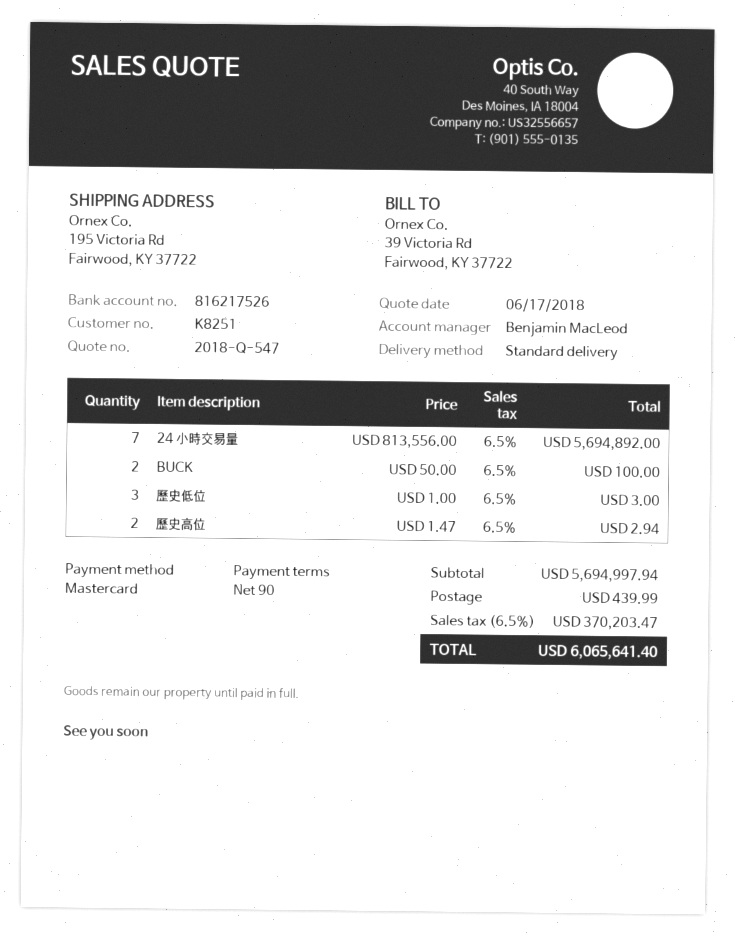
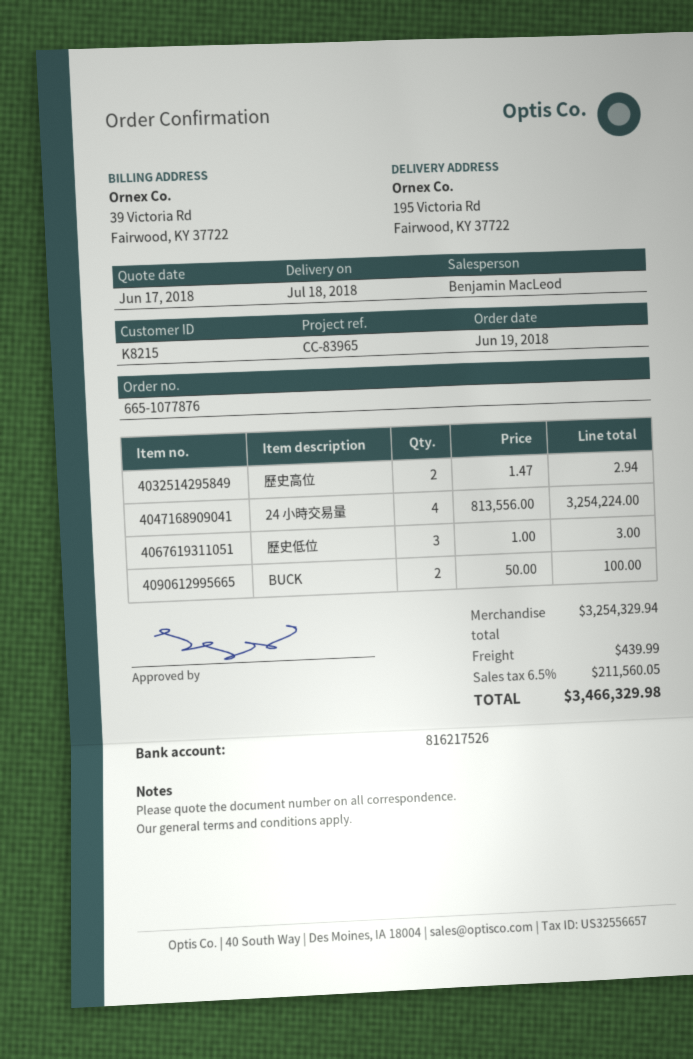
customer number: K8251 -> K8215
24 小時交易量: 7 x 813556.00 = 5694892.00 -> 4 x 813556.00 = 3254224.00
subtotal: 5694997.94 -> 3254329.94
tax: 6.5% = 370203.47 -> 6.5% = 211560.05
total: 6065641.40 -> 3466329.98

